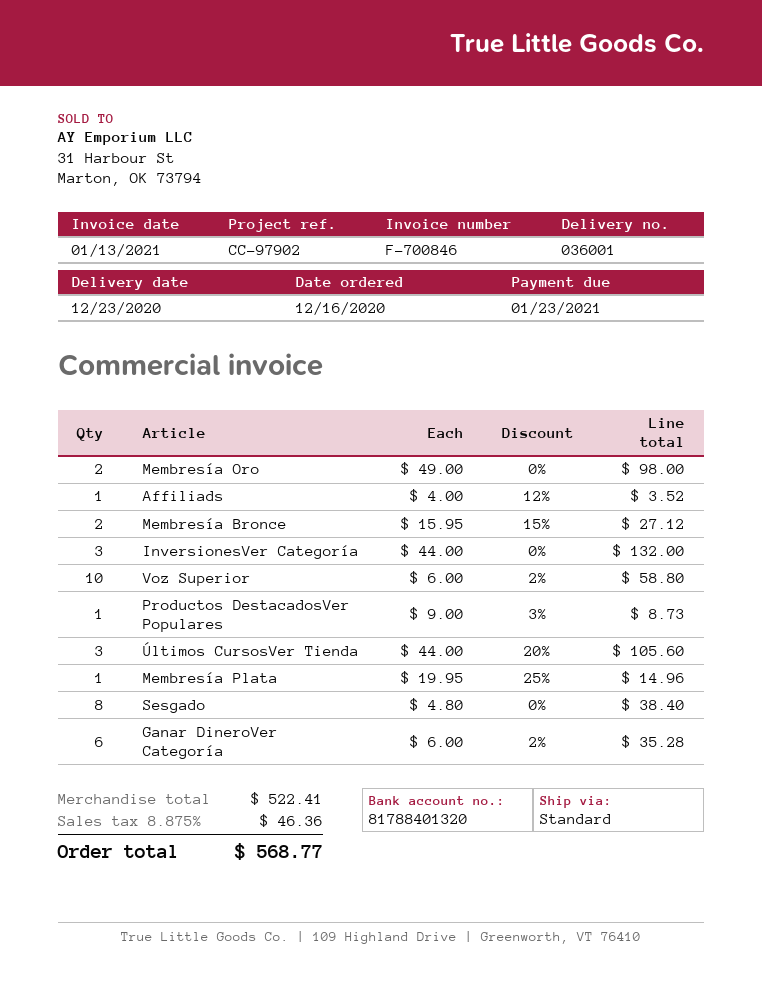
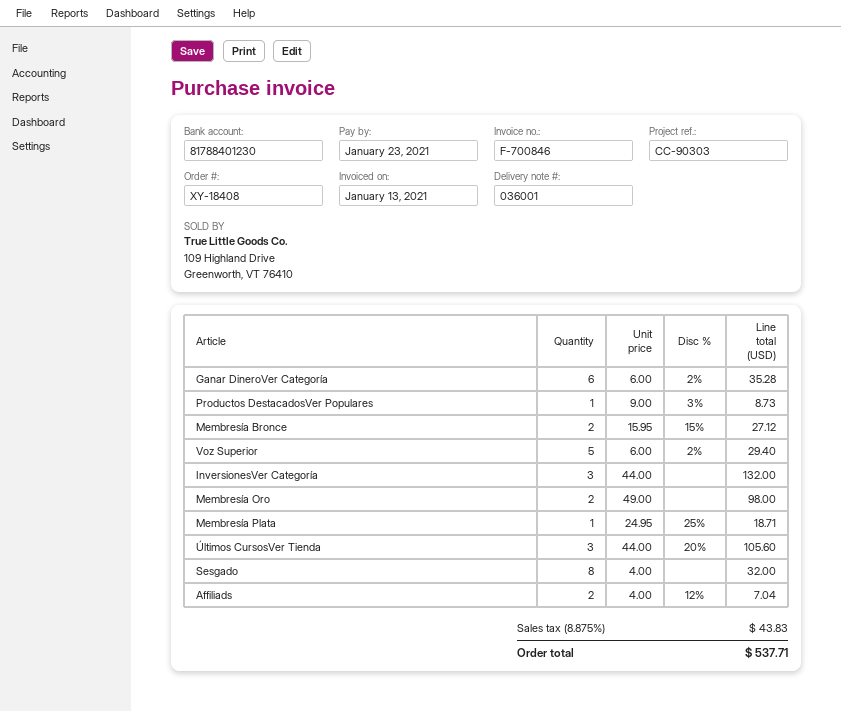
reference: CC-97902 -> CC-90303
bank account: 81788401320 -> 81788401230
Affiliads: 1 x 4.00 - 12% = 3.52 -> 2 x 4.00 - 12% = 7.04
Voz Superior: 10 x 6.00 - 2% = 58.80 -> 5 x 6.00 - 2% = 29.40
Membresía Plata: 1 x 19.95 - 25% = 14.96 -> 1 x 24.95 - 25% = 18.71
Sesgado: 8 x 4.80 = 38.40 -> 8 x 4.00 = 32.00
tax: 8.875% = 46.36 -> 8.875% = 43.83
total: 568.77 -> 537.71

